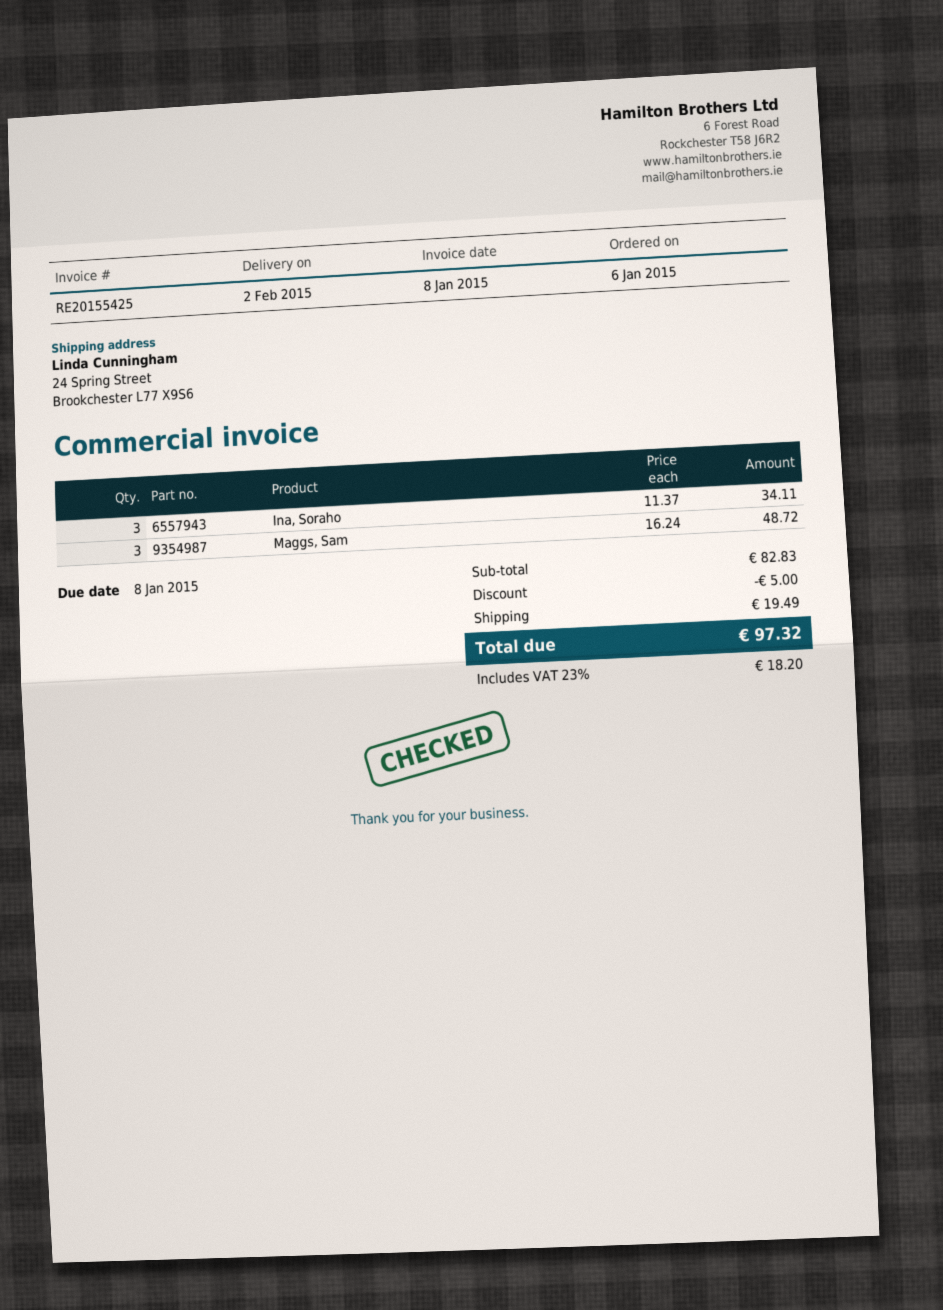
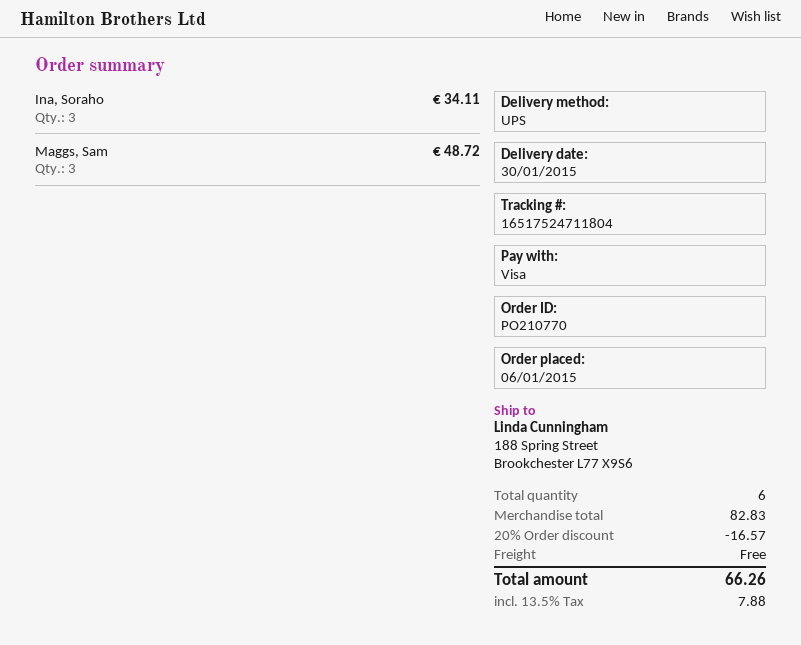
delivery date: 2015-02-02 -> 2015-01-30
ship to: 24 Spring Street, Brookchester L77 X9S6 -> 188 Spring Street, Brookchester L77 X9S6
discount: 5.00 -> 16.57
shipping: 19.49 -> 0.00
tax: 23% = 18.20 -> 13.5% = 7.88
total: 97.32 -> 66.26

